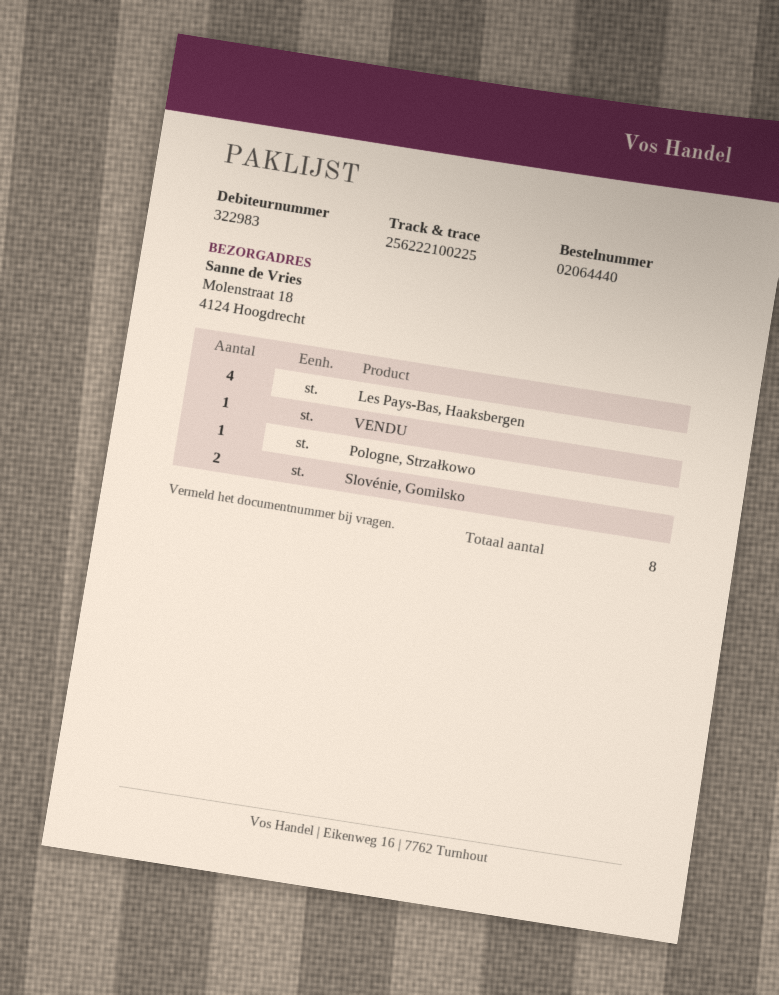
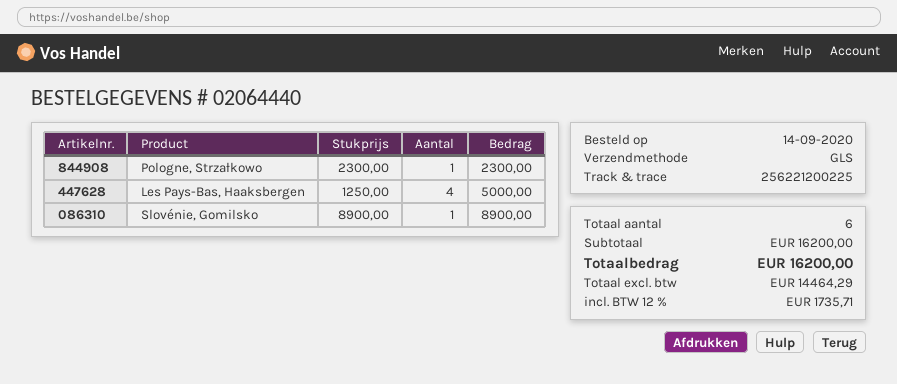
tracking number: 256222100225 -> 256221200225
VENDU: 1 -> none
Slovénie, Gomilsko: 2 -> 1
total quantity: 8 -> 6

